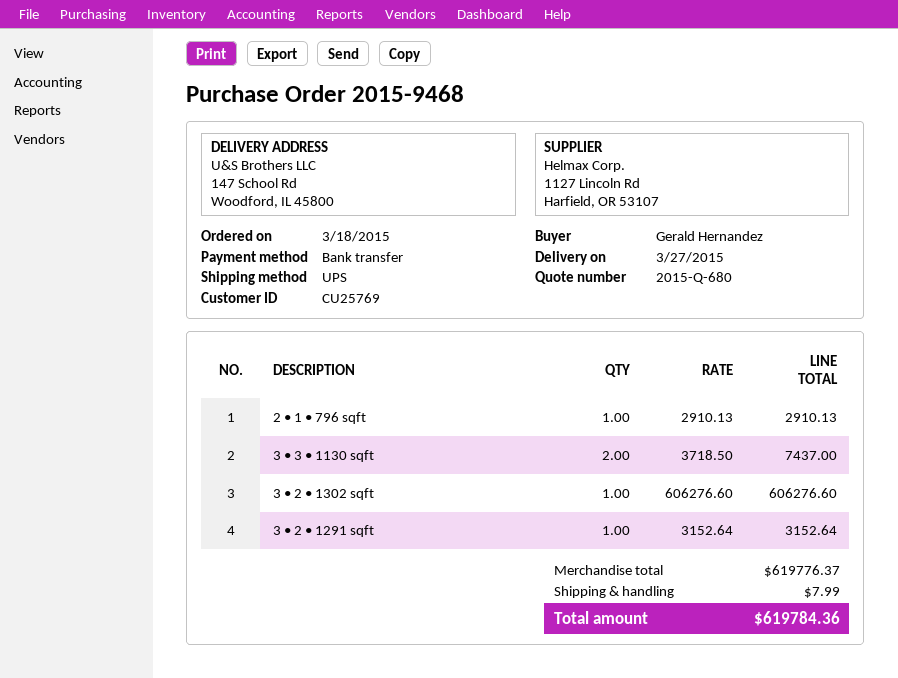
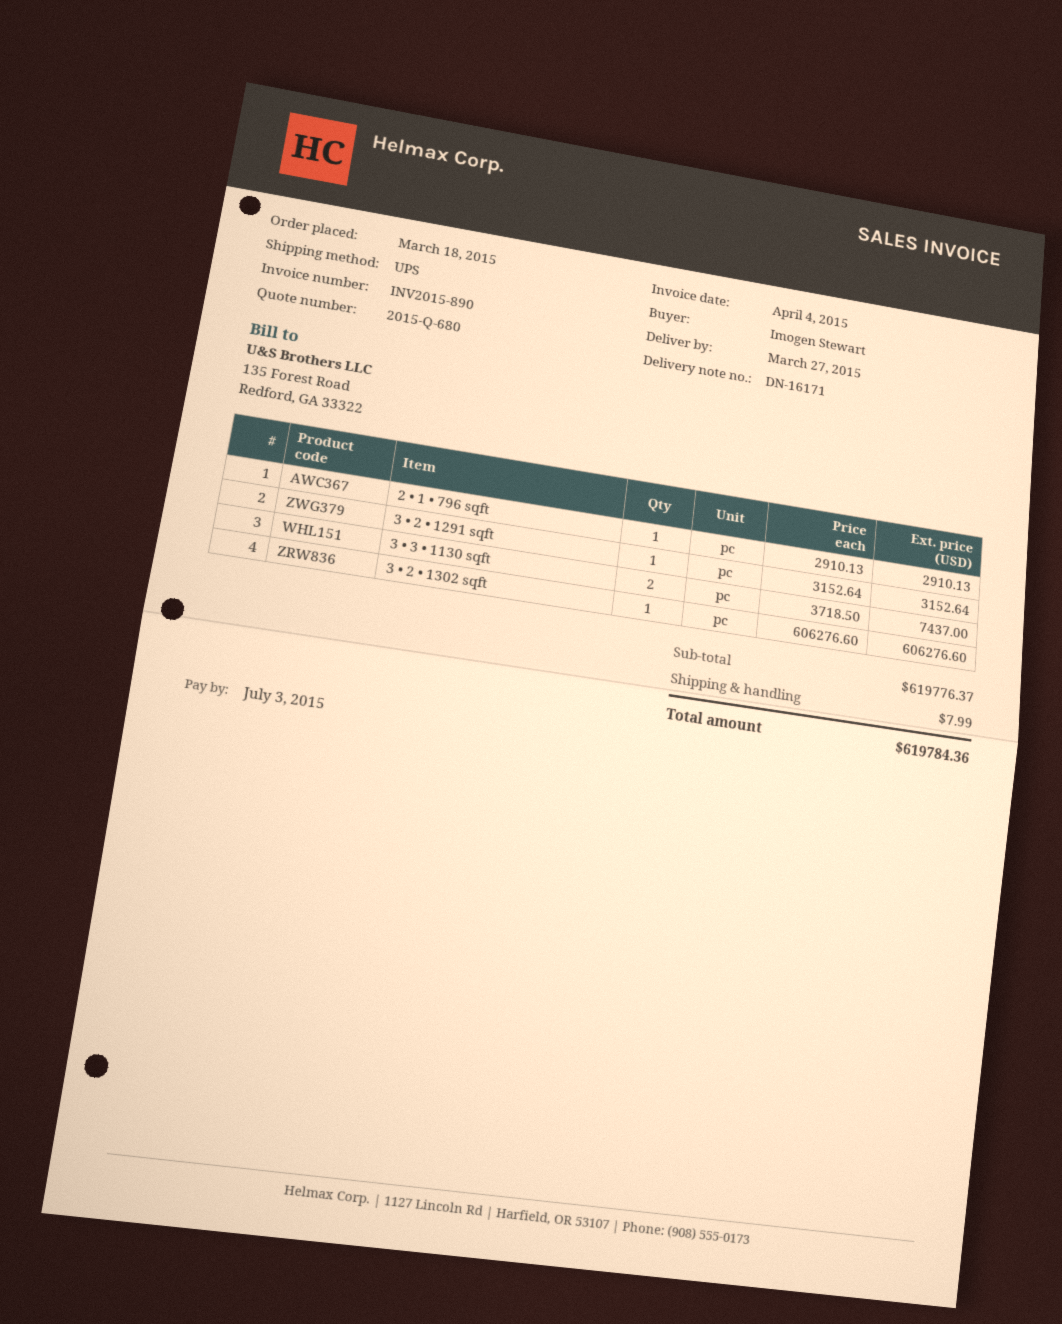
ordered by: Gerald Hernandez -> Imogen Stewart

